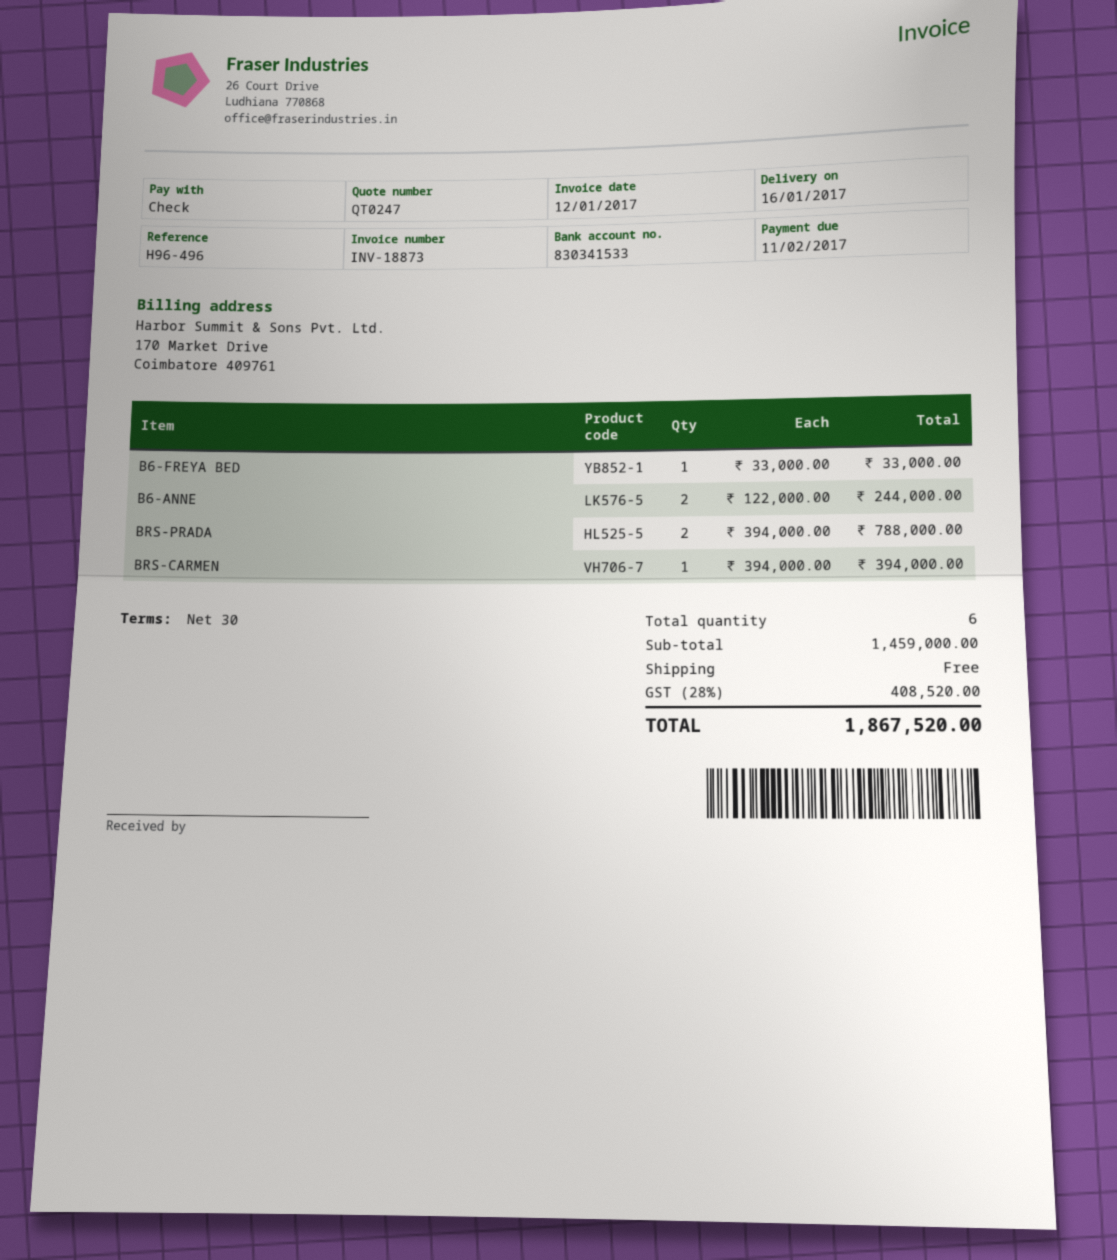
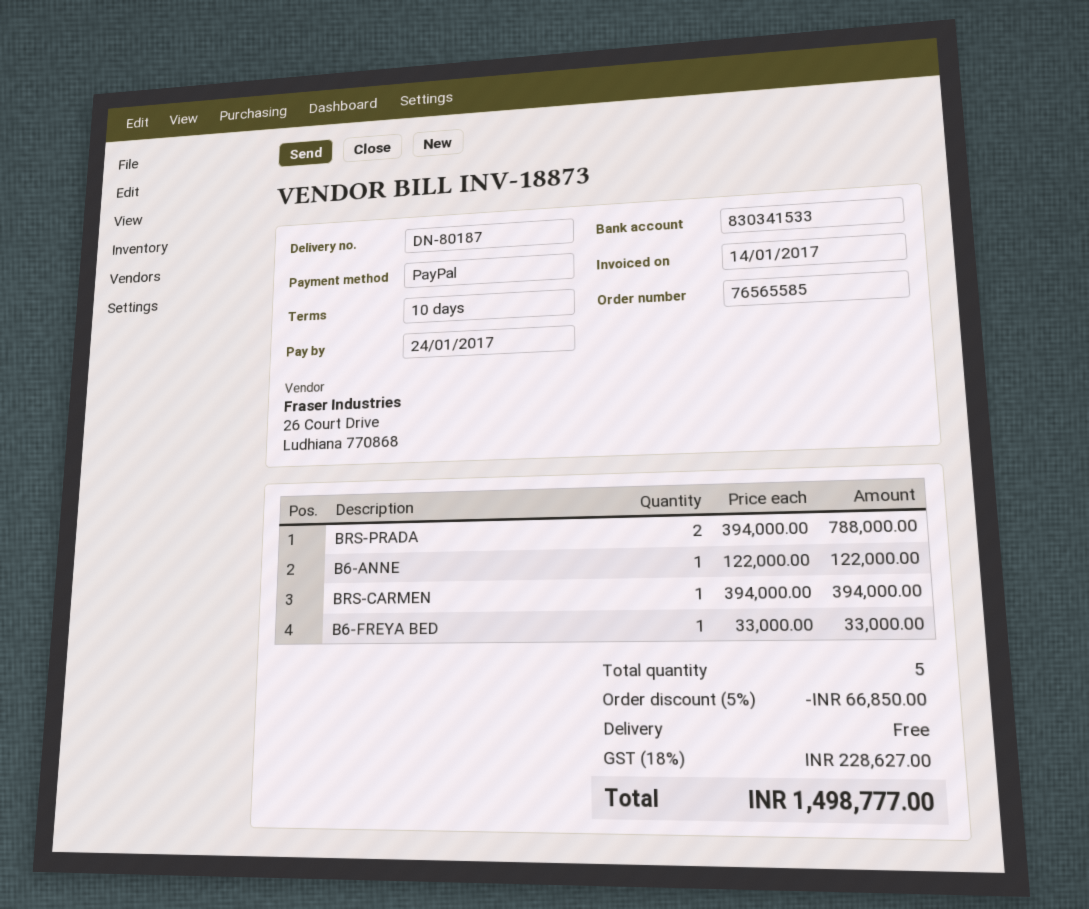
invoice date: 2017-01-12 -> 2017-01-14
payment terms: 30 days -> 10 days
due date: 2017-02-11 -> 2017-01-24
payment method: cheque -> PayPal
B6-ANNE: 2 x 122000.00 = 244000.00 -> 1 x 122000.00 = 122000.00
total quantity: 6 -> 5
discount: none -> 5% = 66850.00
tax: 28% = 408520.00 -> 18% = 228627.00
total: 1867520.00 -> 1498777.00

